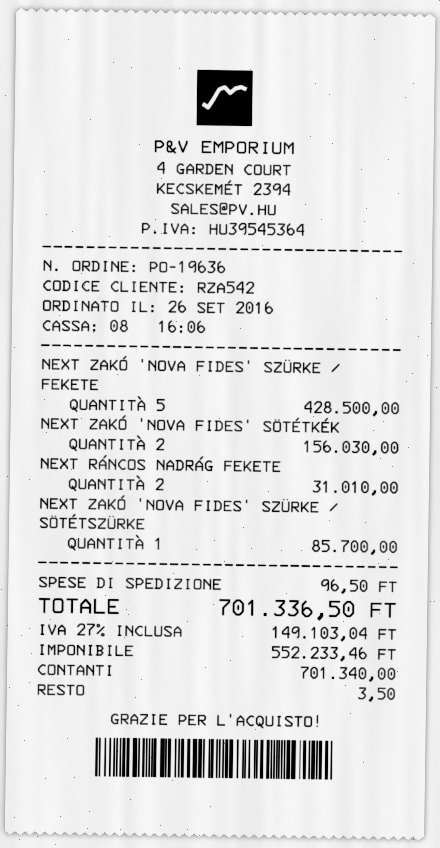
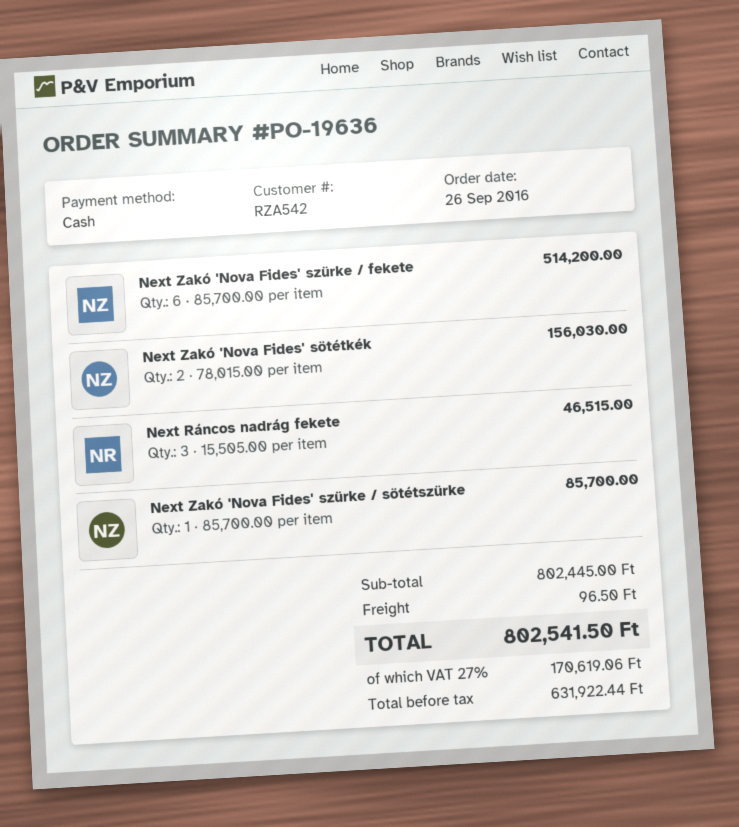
NEXT ZAKÓ 'NOVA FIDES' SZÜRKE / FEKETE: 5 for 428500.00 -> 6 for 514200.00
NEXT RÁNCOS NADRÁG FEKETE: 2 for 31010.00 -> 3 for 46515.00
net: 552233.46 -> 631922.44
tax: 27% = 149103.04 -> 27% = 170619.06
total: 701336.50 -> 802541.50

